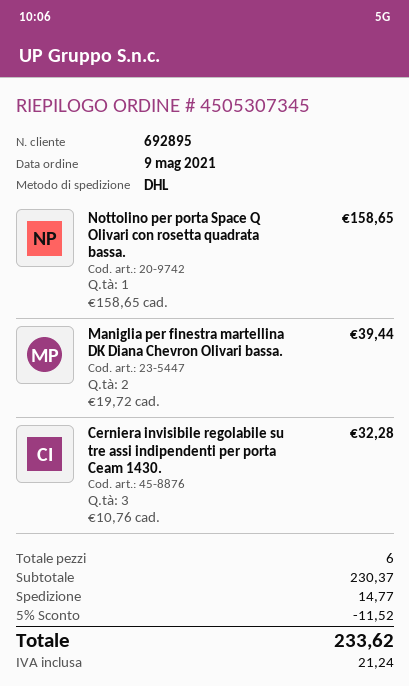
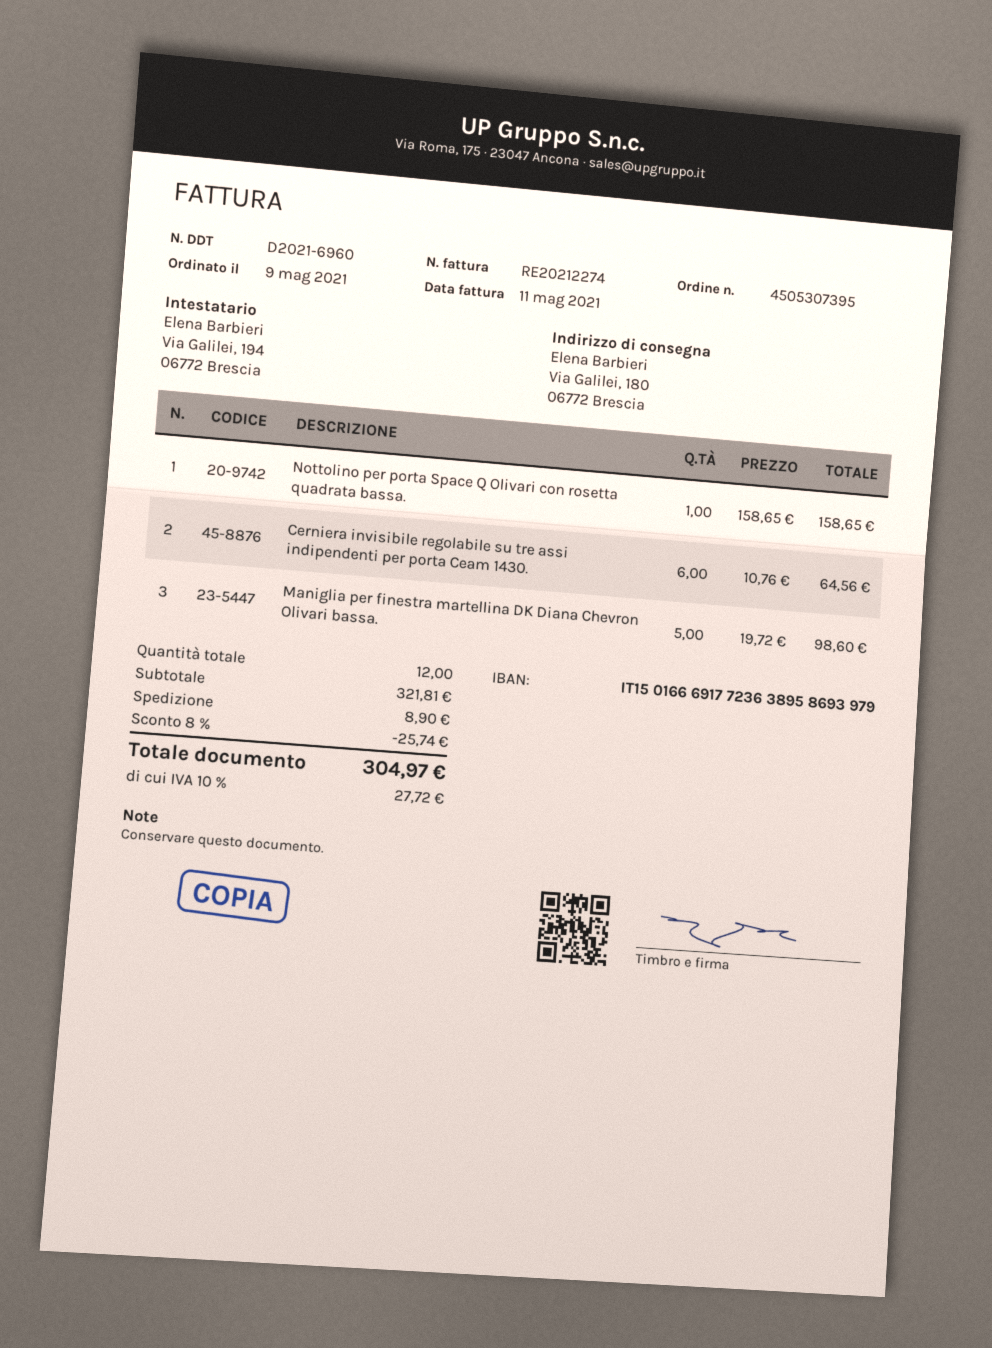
order number: 4505307345 -> 4505307395
Maniglia per finestra martellina DK Diana Chevron Olivari bassa.: 2 x 19.72 = 39.44 -> 5 x 19.72 = 98.60
Cerniera invisibile regolabile su tre assi indipendenti per porta Ceam 1430.: 3 x 10.76 = 32.28 -> 6 x 10.76 = 64.56
total quantity: 6 -> 12
subtotal: 230.37 -> 321.81
discount: 5% = 11.52 -> 8% = 25.74
shipping: 14.77 -> 8.90
tax: 21.24 -> 27.72
total: 233.62 -> 304.97

